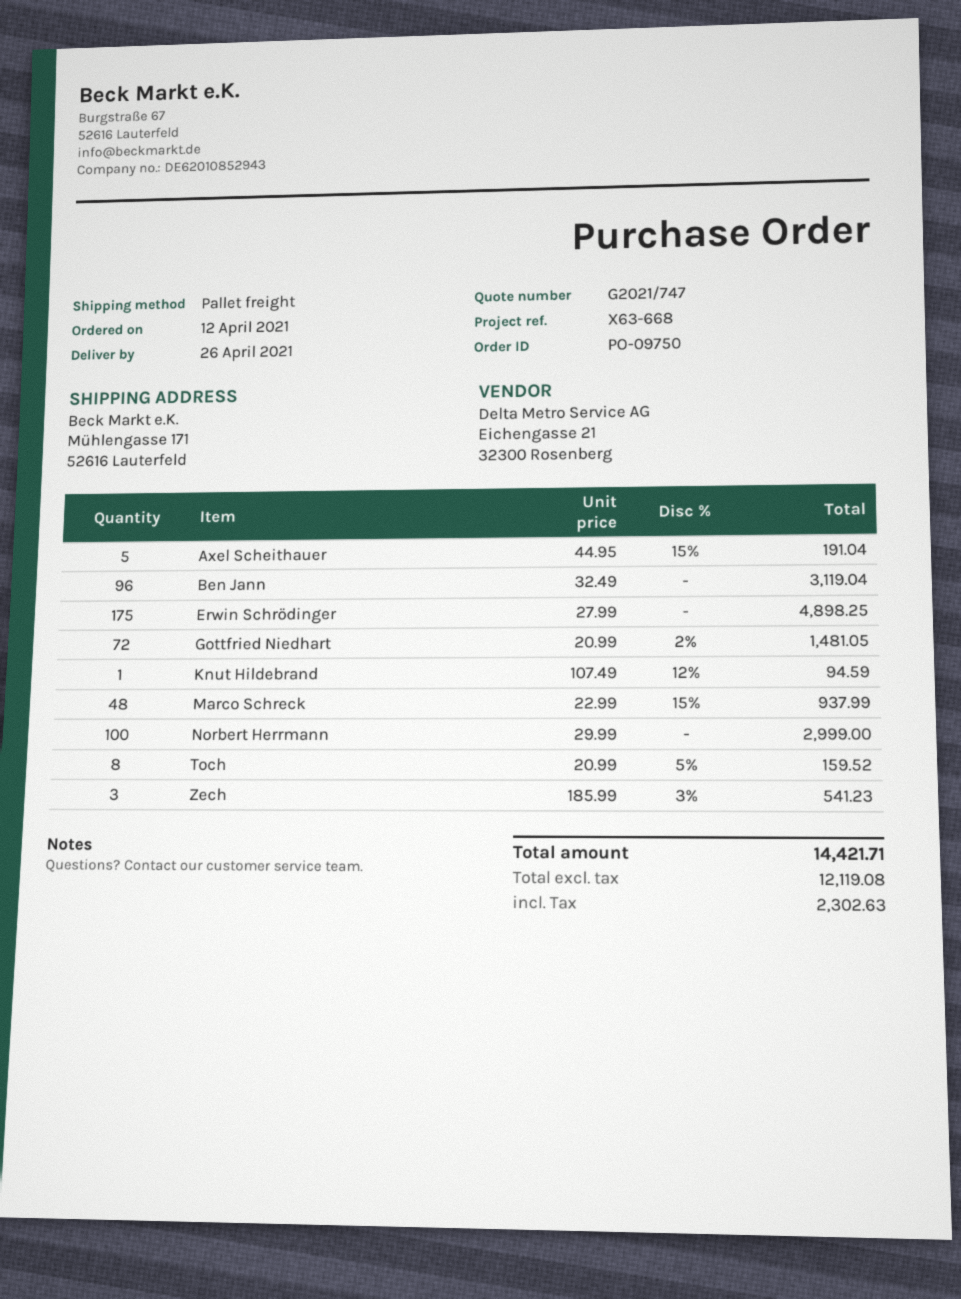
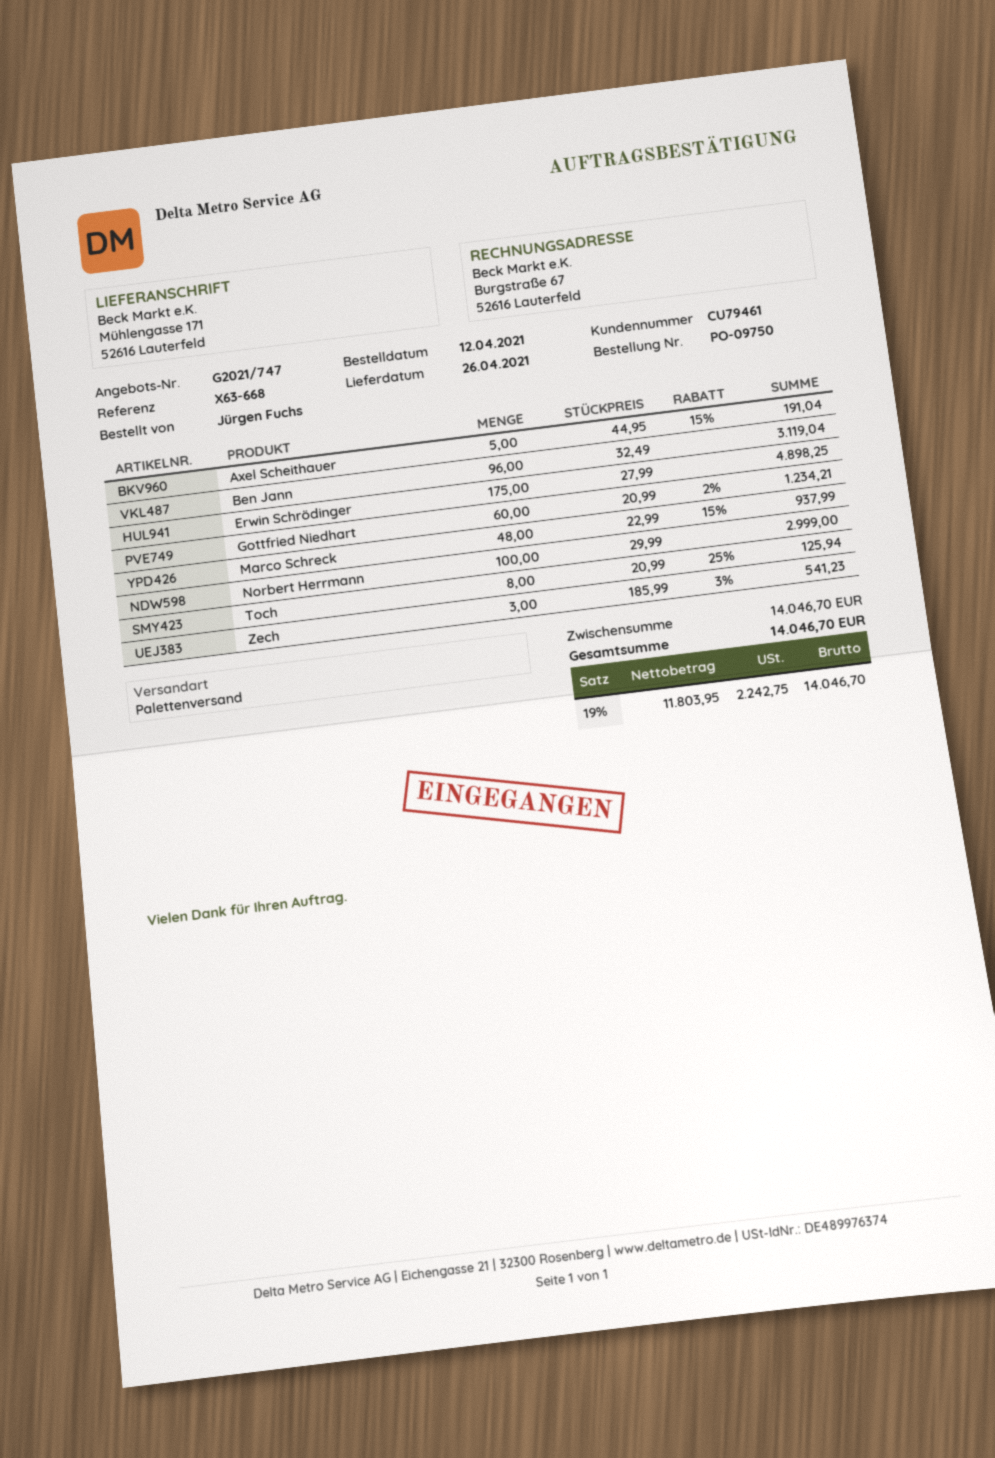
Gottfried Niedhart: 72 x 20.99 - 2% = 1481.05 -> 60 x 20.99 - 2% = 1234.21
Knut Hildebrand: 1 x 107.49 - 12% = 94.59 -> none
Toch: 8 x 20.99 - 5% = 159.52 -> 8 x 20.99 - 25% = 125.94
net: 12119.08 -> 11803.95
tax: 2302.63 -> 2242.75
total: 14421.71 -> 14046.70

